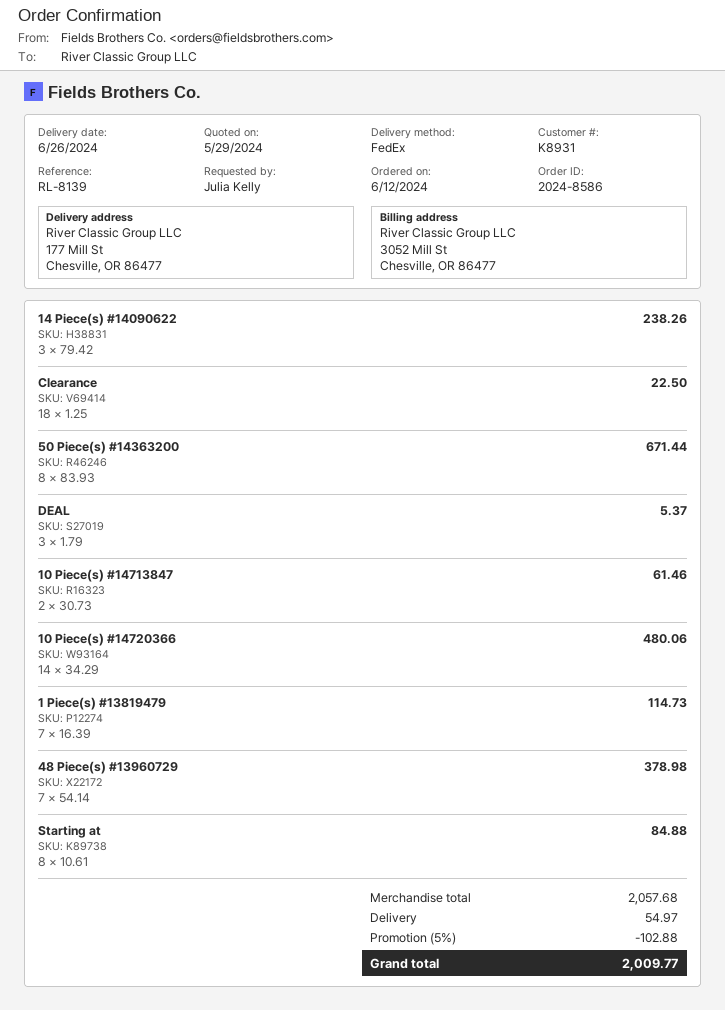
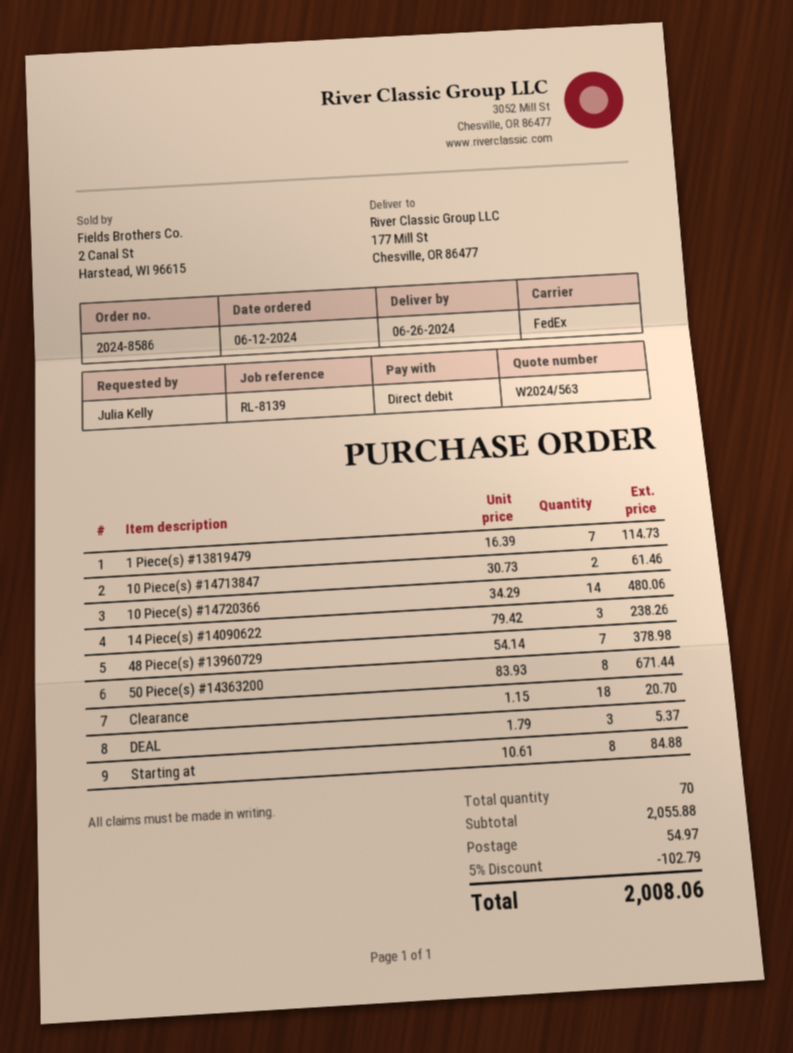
Clearance: 18 x 1.25 = 22.50 -> 18 x 1.15 = 20.70
subtotal: 2057.68 -> 2055.88
discount: 5% = 102.88 -> 5% = 102.79
total: 2009.77 -> 2008.06

